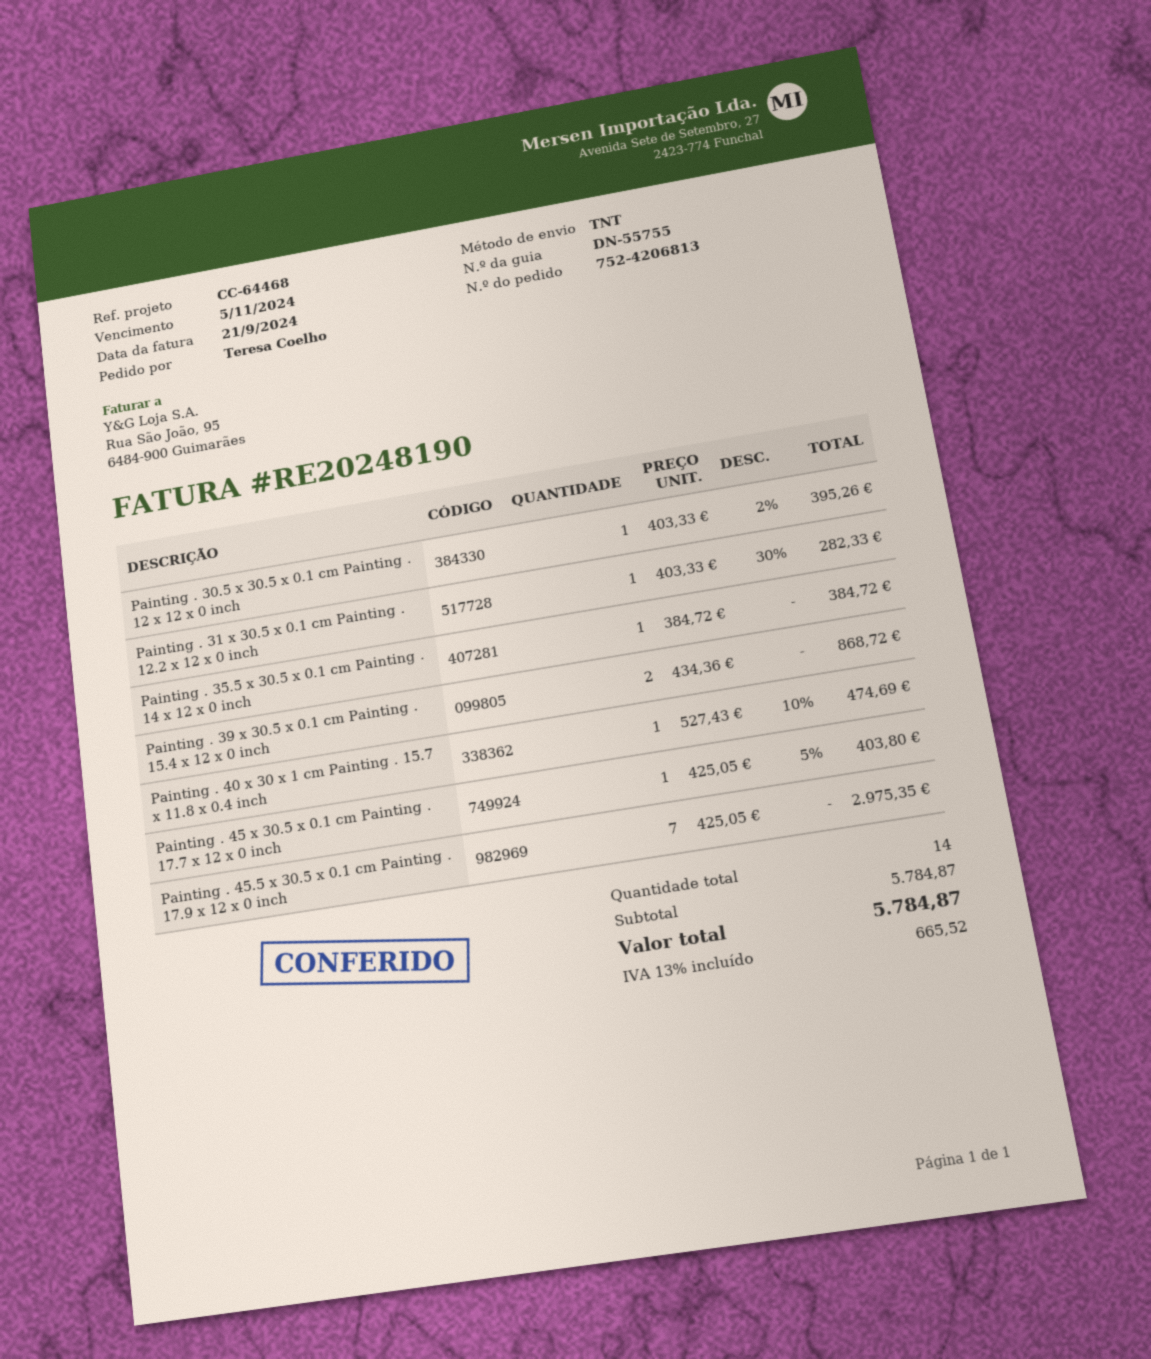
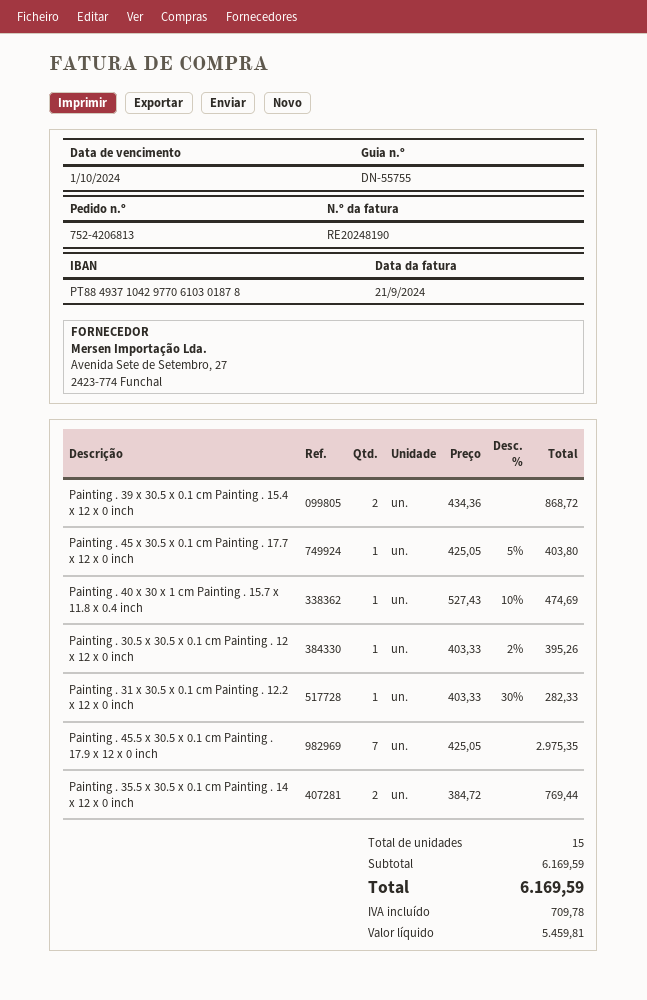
due date: 2024-11-05 -> 2024-10-01
Painting . 35.5 x 30.5 x 0.1 cm Painting . 14 x 12 x 0 inch: 1 x 384.72 = 384.72 -> 2 x 384.72 = 769.44
total quantity: 14 -> 15
subtotal: 5784.87 -> 6169.59
tax: 665.52 -> 709.78
total: 5784.87 -> 6169.59

